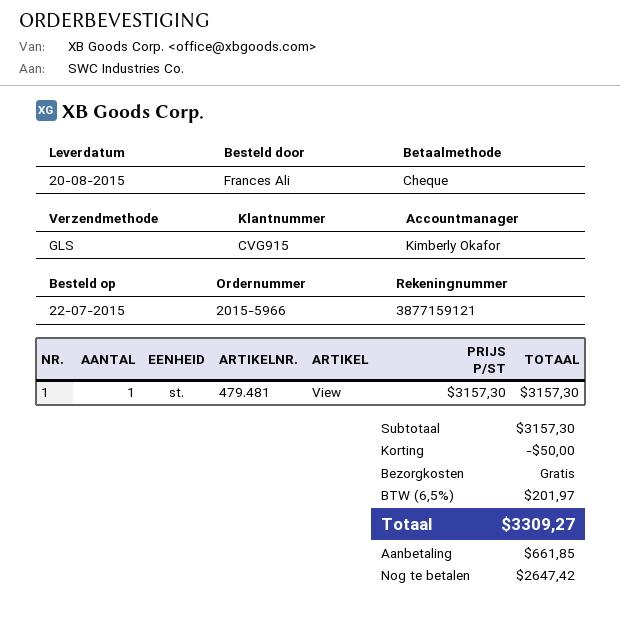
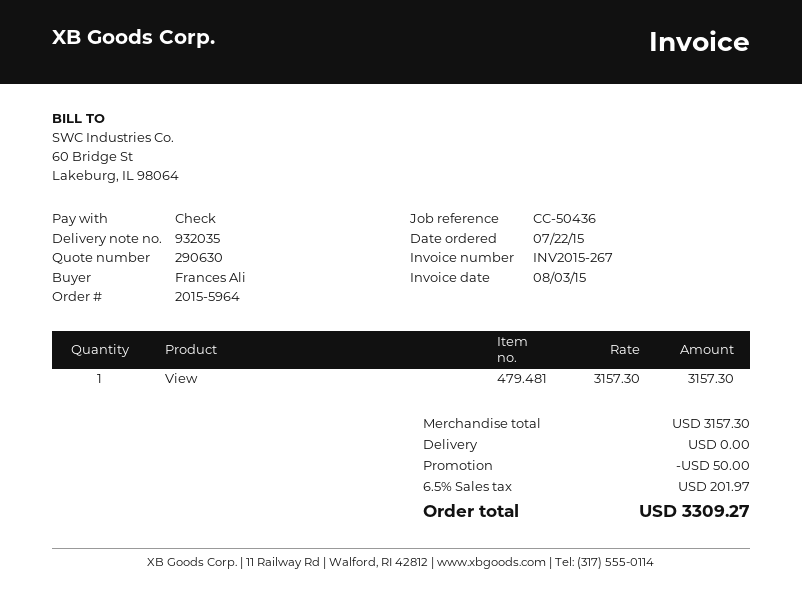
order number: 2015-5966 -> 2015-5964

